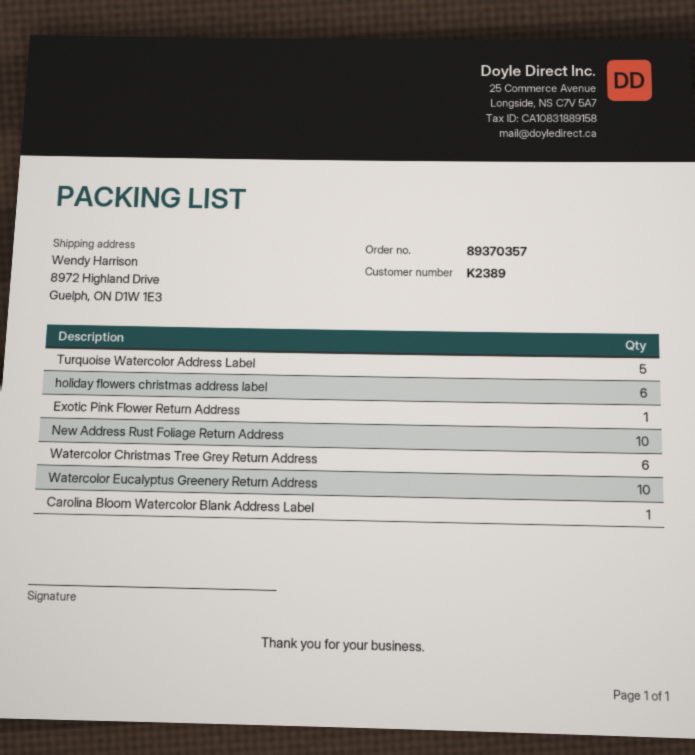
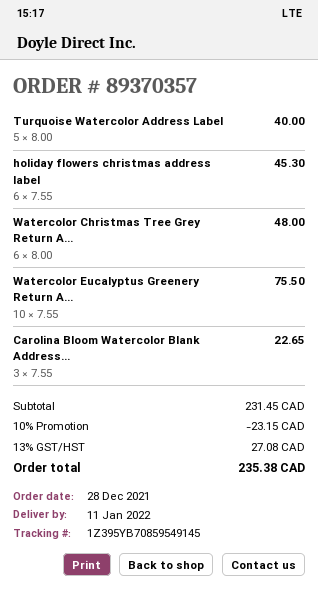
Exotic Pink Flower Return Address: 1 -> none
New Address Rust Foliage Return Address: 10 -> none
Carolina Bloom Watercolor Blank Address Label: 1 -> 3

